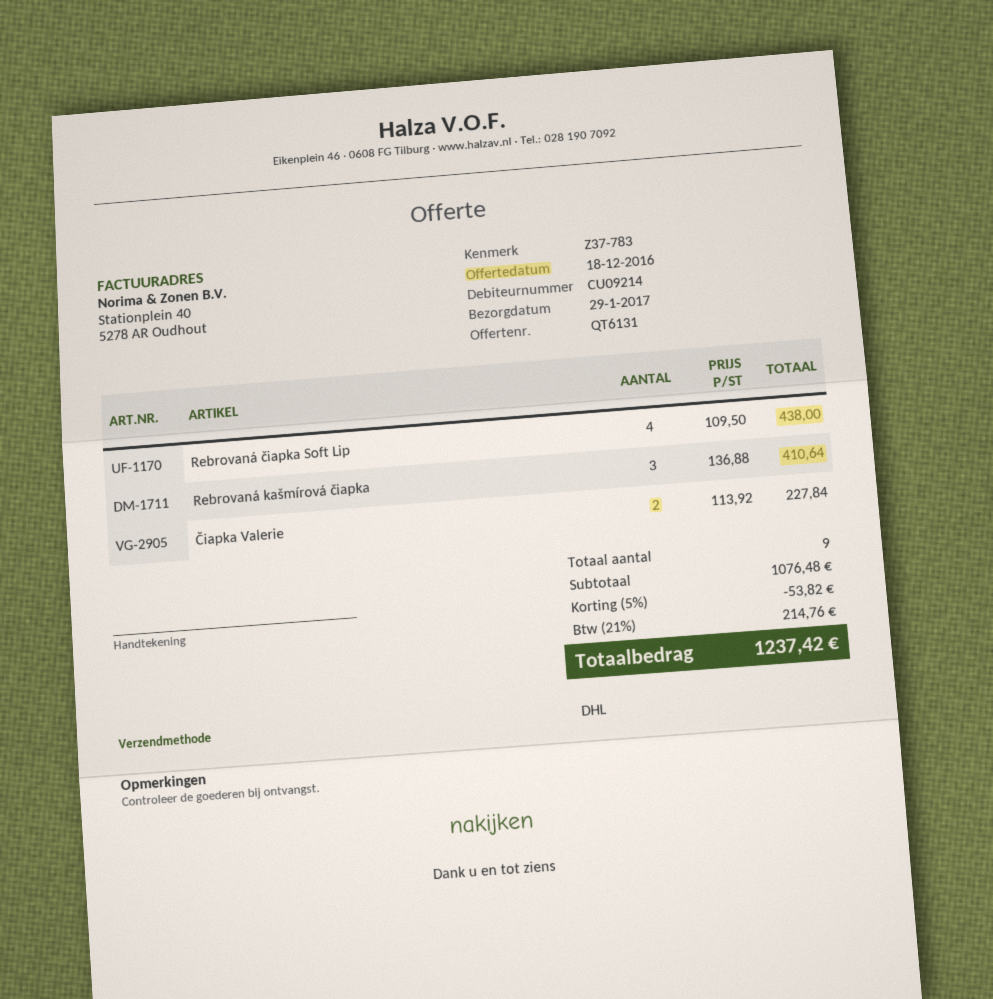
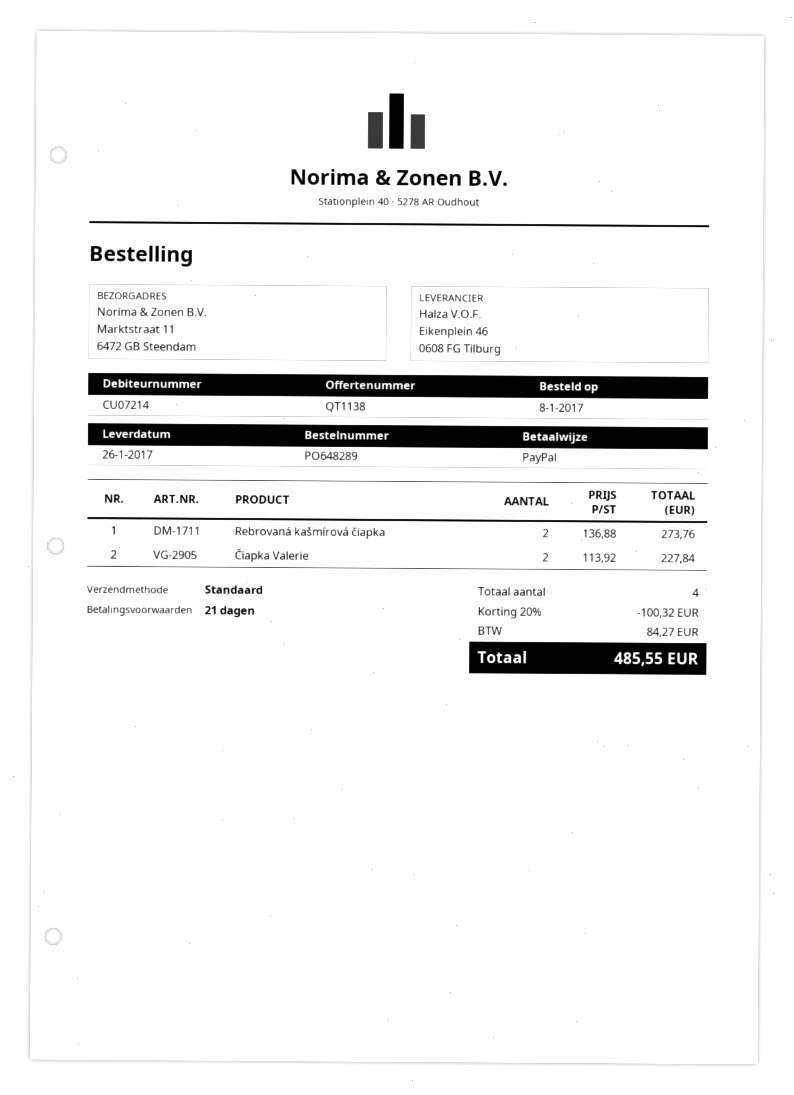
quote number: QT6131 -> QT1138
delivery date: 2017-01-29 -> 2017-01-26
customer number: CU09214 -> CU07214
shipping method: DHL -> standard
Rebrovaná čiapka Soft Lip: 4 x 109.50 = 438.00 -> none
Rebrovaná kašmírová čiapka: 3 x 136.88 = 410.64 -> 2 x 136.88 = 273.76
total quantity: 9 -> 4
discount: 5% = 53.82 -> 20% = 100.32
tax: 214.76 -> 84.27
total: 1237.42 -> 485.55

